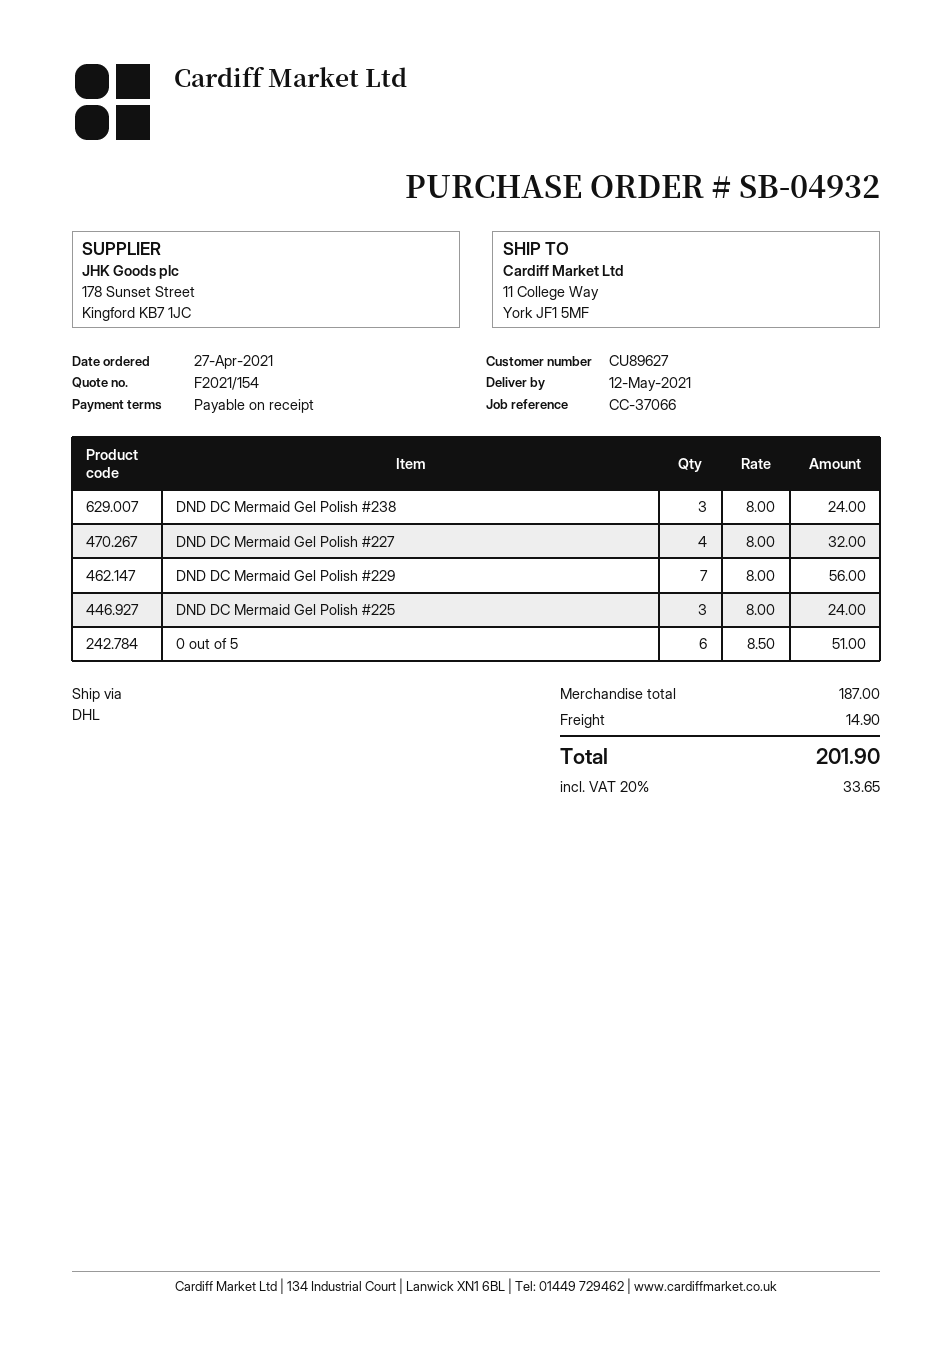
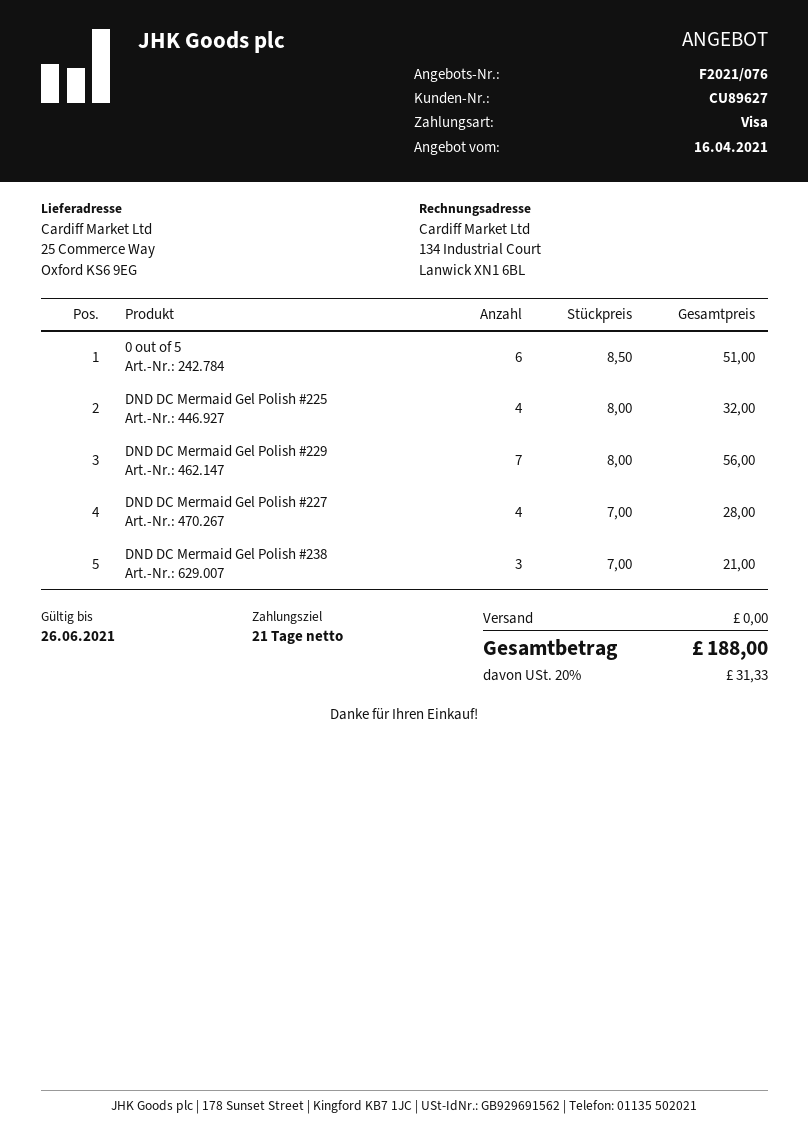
quote number: F2021/154 -> F2021/076
payment terms: on receipt -> 21 days
ship to: 11 College Way, York JF1 5MF -> 25 Commerce Way, Oxford KS6 9EG
DND DC Mermaid Gel Polish #238: 3 x 8.00 = 24.00 -> 3 x 7.00 = 21.00
DND DC Mermaid Gel Polish #227: 4 x 8.00 = 32.00 -> 4 x 7.00 = 28.00
DND DC Mermaid Gel Polish #225: 3 x 8.00 = 24.00 -> 4 x 8.00 = 32.00
shipping: 14.90 -> 0.00
tax: 20% = 33.65 -> 20% = 31.33
total: 201.90 -> 188.00

